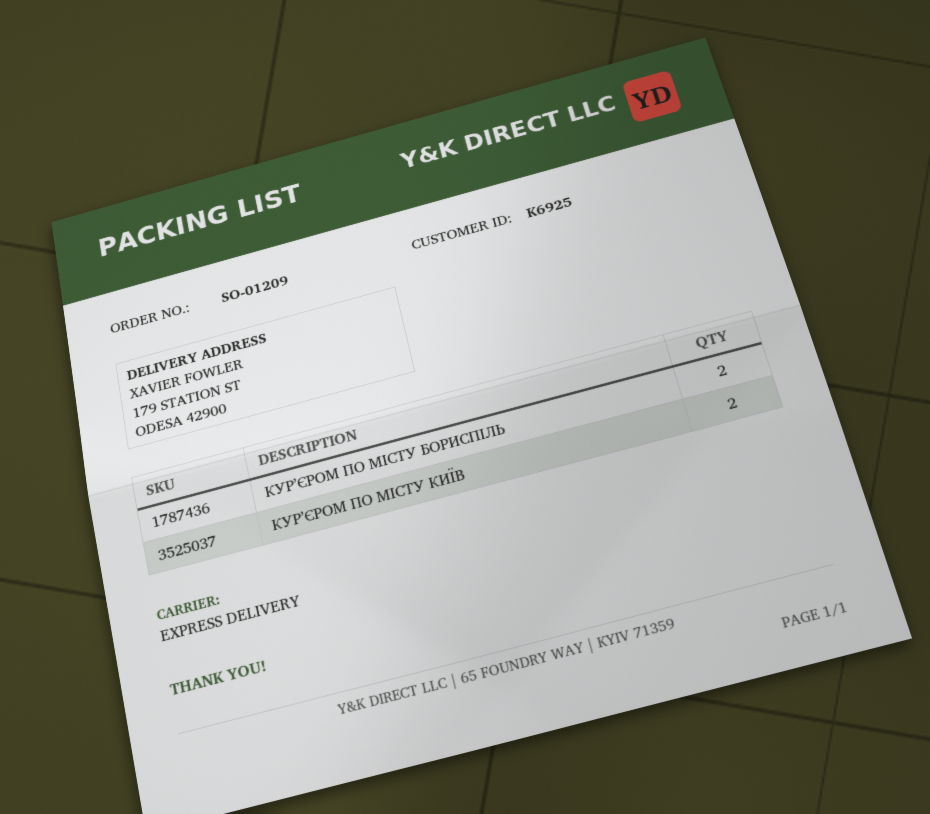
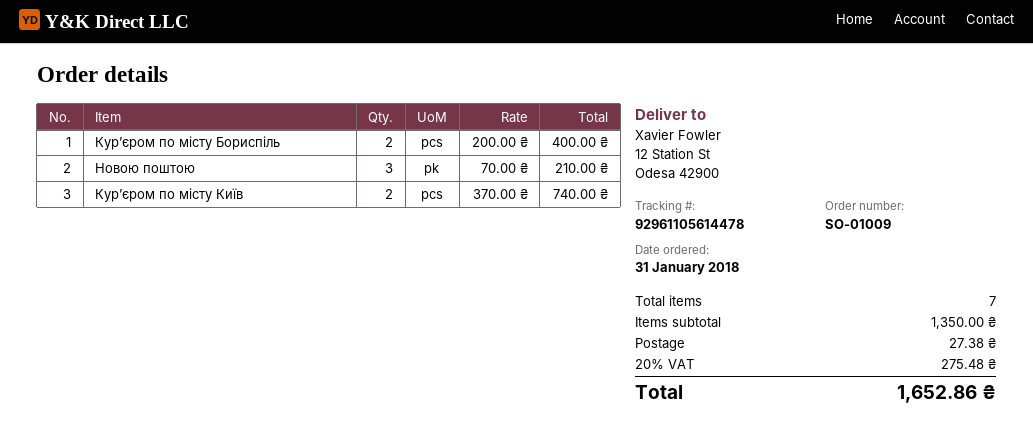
order number: SO-01209 -> SO-01009
ship to: 179 STATION ST, ODESA 42900 -> 12 Station St, Odesa 42900
Новою поштою: none -> 3

